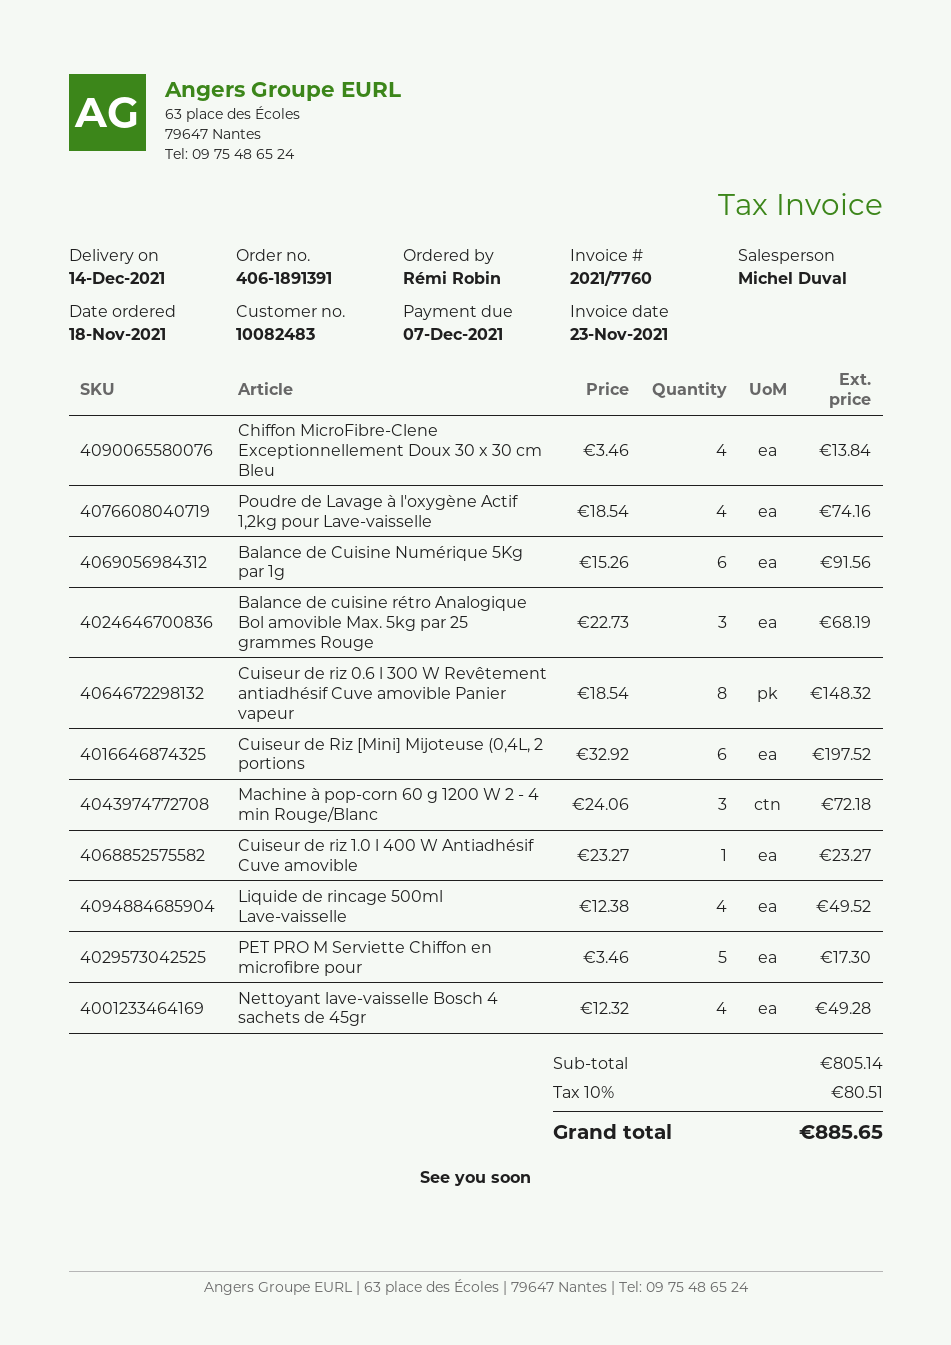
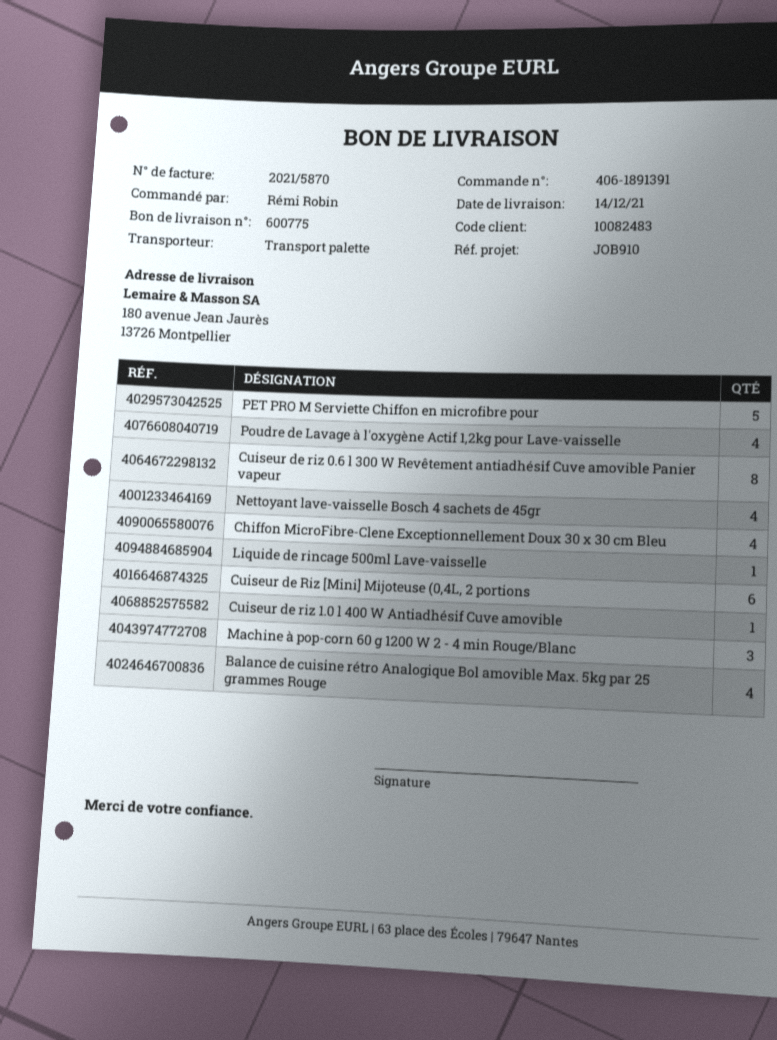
invoice number: 2021/7760 -> 2021/5870
Balance de Cuisine Numérique 5Kg par 1g: 6 -> none
Balance de cuisine rétro Analogique Bol amovible Max. 5kg par 25 grammes Rouge: 3 -> 4
Liquide de rincage 500ml Lave-vaisselle: 4 -> 1

